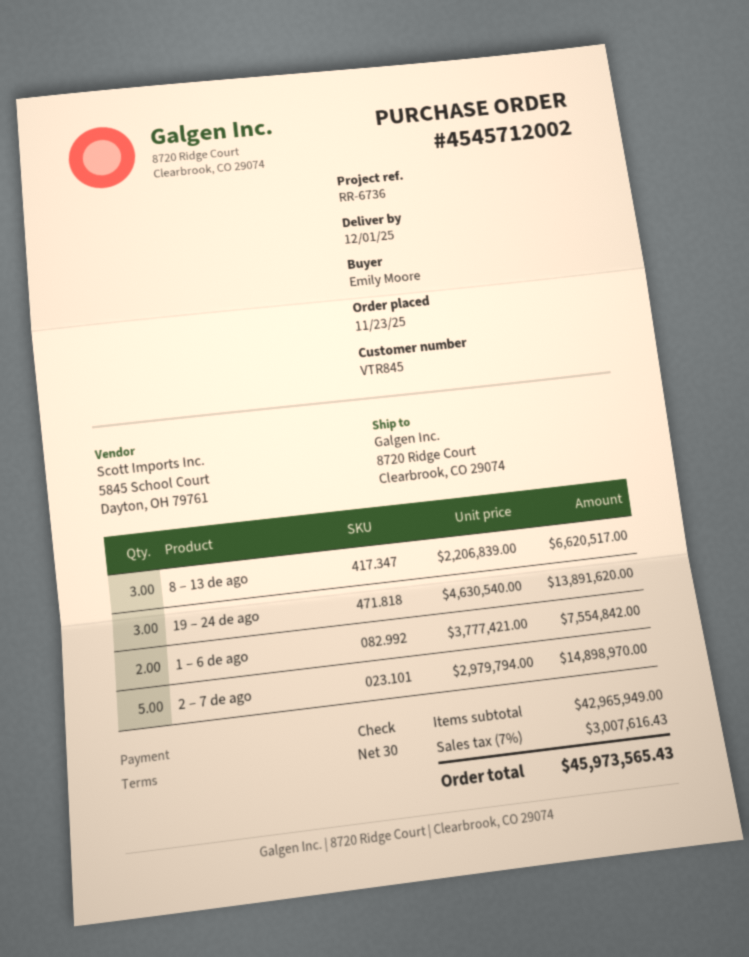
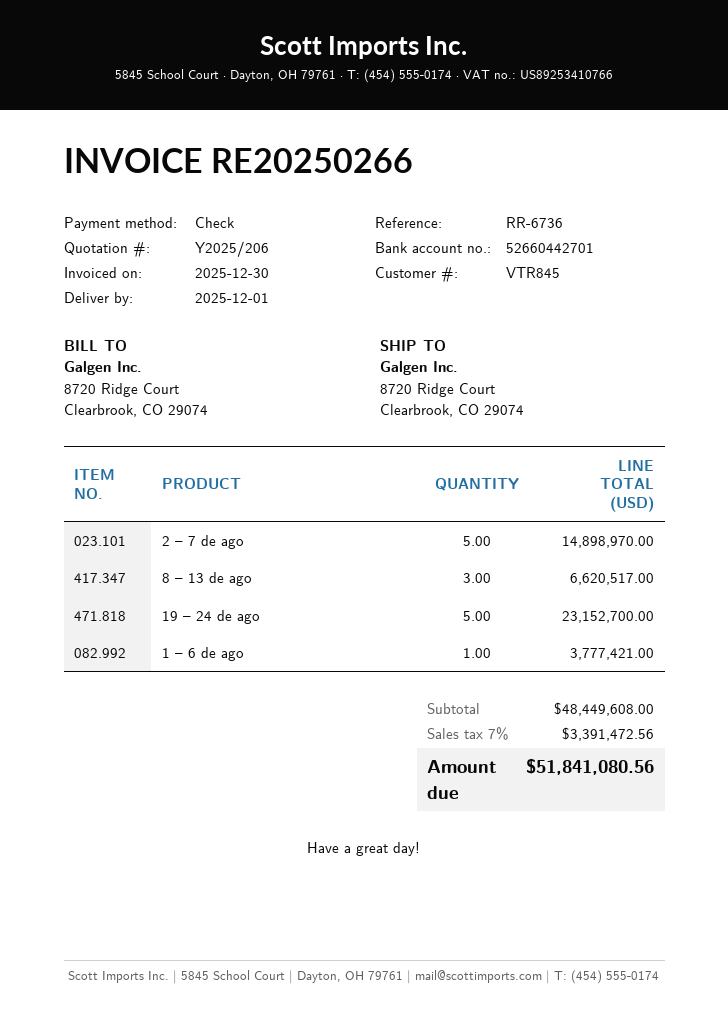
19 – 24 de ago: 3 for 13891620.00 -> 5 for 23152700.00
1 – 6 de ago: 2 for 7554842.00 -> 1 for 3777421.00
subtotal: 42965949.00 -> 48449608.00
tax: 7% = 3007616.43 -> 7% = 3391472.56
total: 45973565.43 -> 51841080.56

